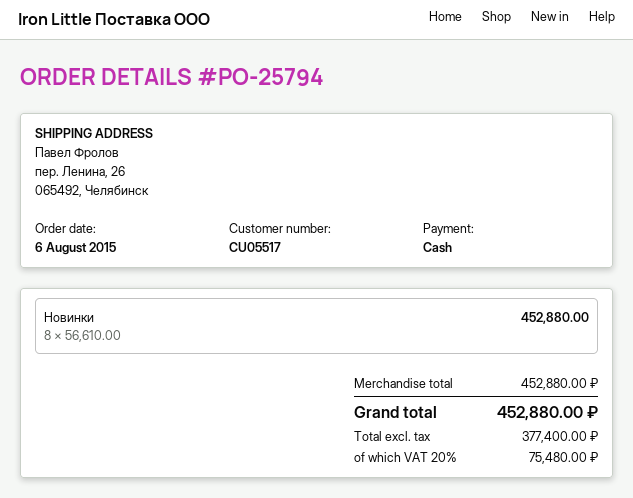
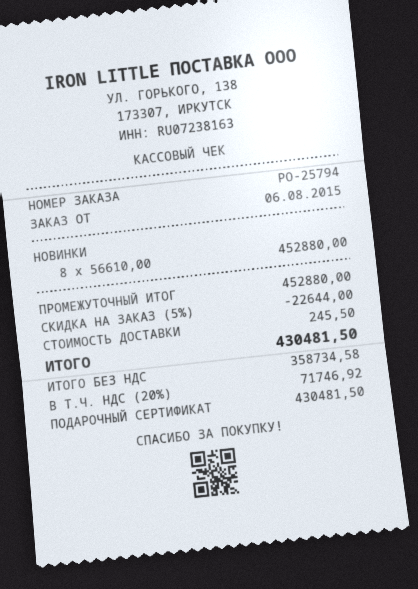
payment method: cash -> gift card
discount: none -> 5% = 22644.00
shipping: none -> 245.50
net: 377400.00 -> 358734.58
tax: 20% = 75480.00 -> 20% = 71746.92
total: 452880.00 -> 430481.50

